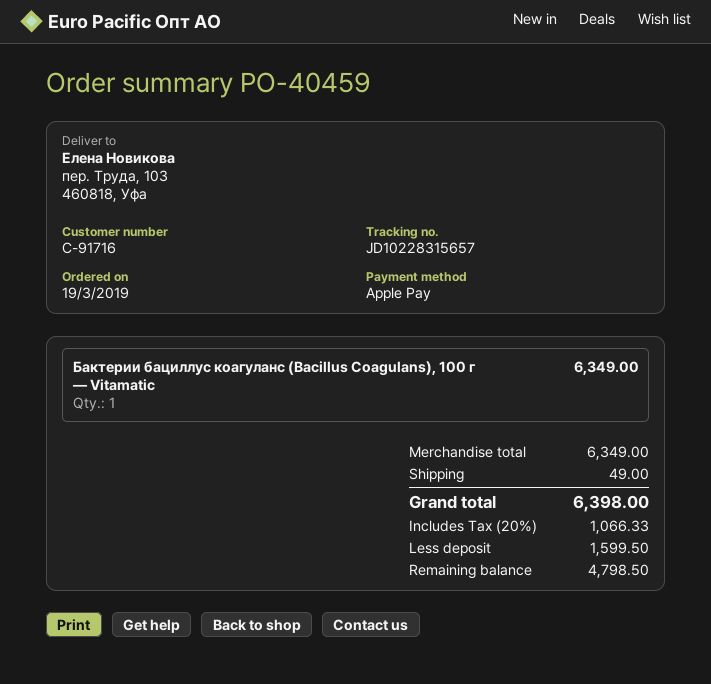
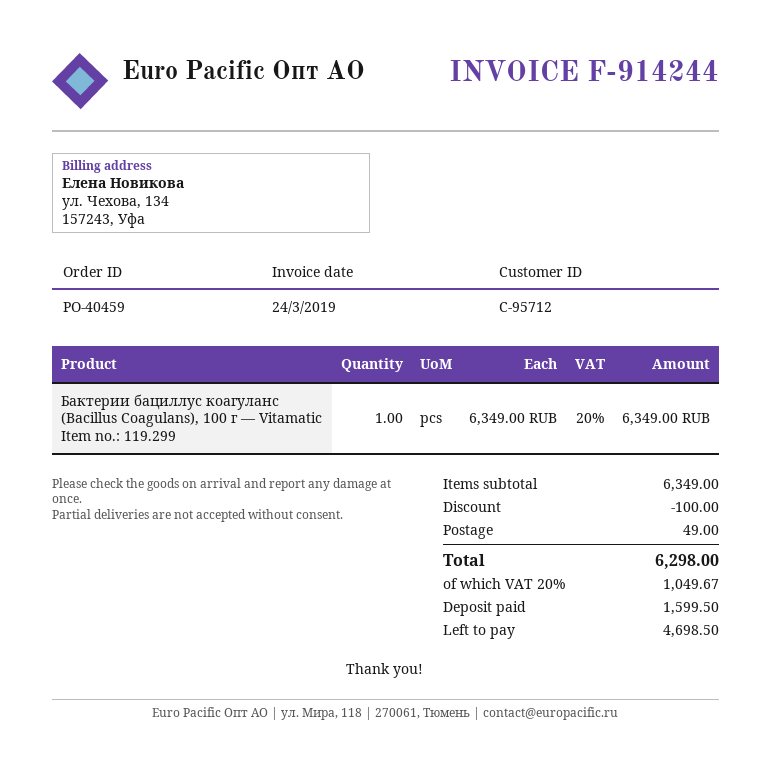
customer number: C-91716 -> C-95712
discount: none -> 100.00
tax: 20% = 1066.33 -> 20% = 1049.67
total: 6398.00 -> 6298.00
balance: 4798.50 -> 4698.50

